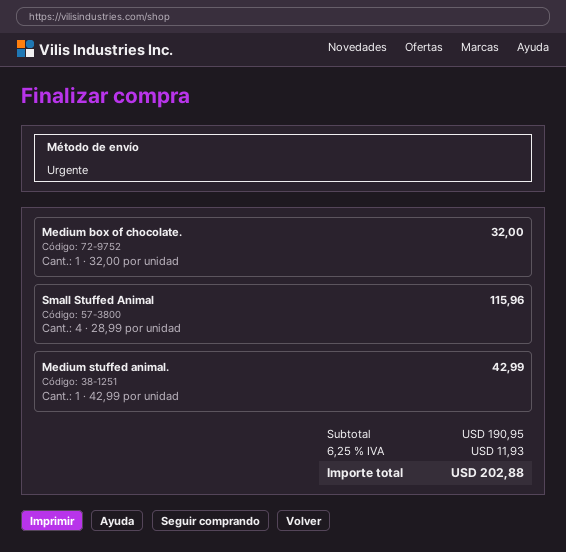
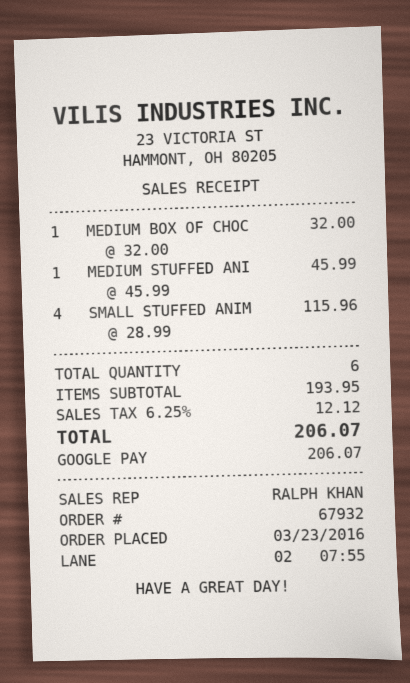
Medium stuffed animal.: 1 x 42.99 = 42.99 -> 1 x 45.99 = 45.99
subtotal: 190.95 -> 193.95
tax: 6.25% = 11.93 -> 6.25% = 12.12
total: 202.88 -> 206.07

